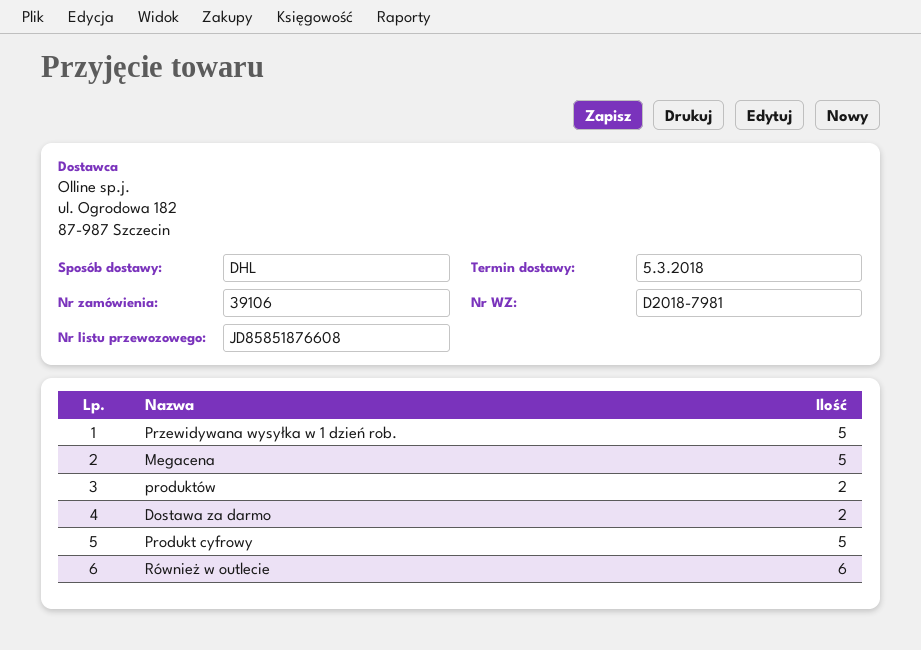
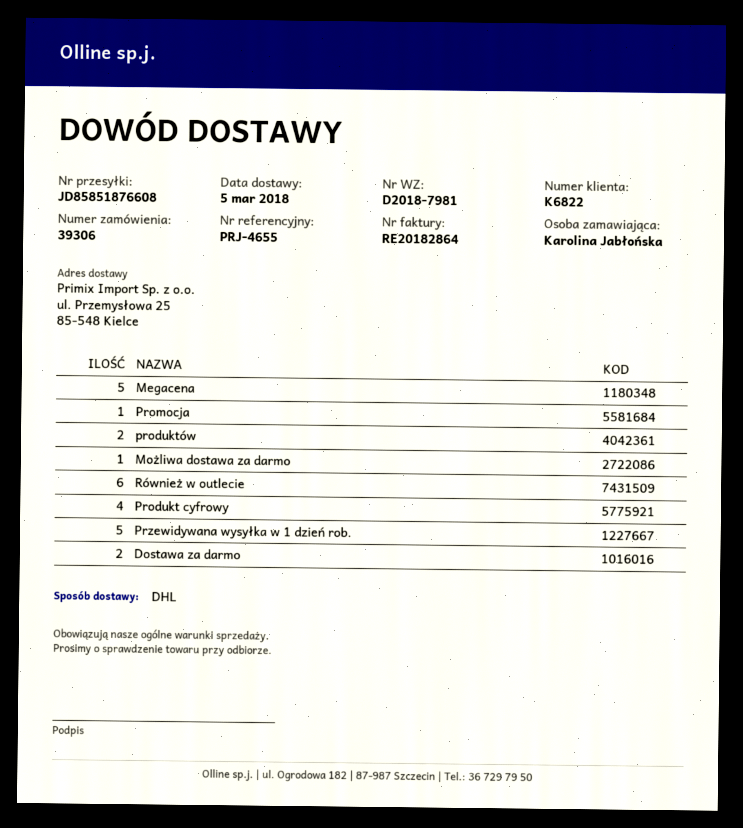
order number: 39106 -> 39306
Produkt cyfrowy: 5 -> 4
Promocja: none -> 1
Możliwa dostawa za darmo: none -> 1

